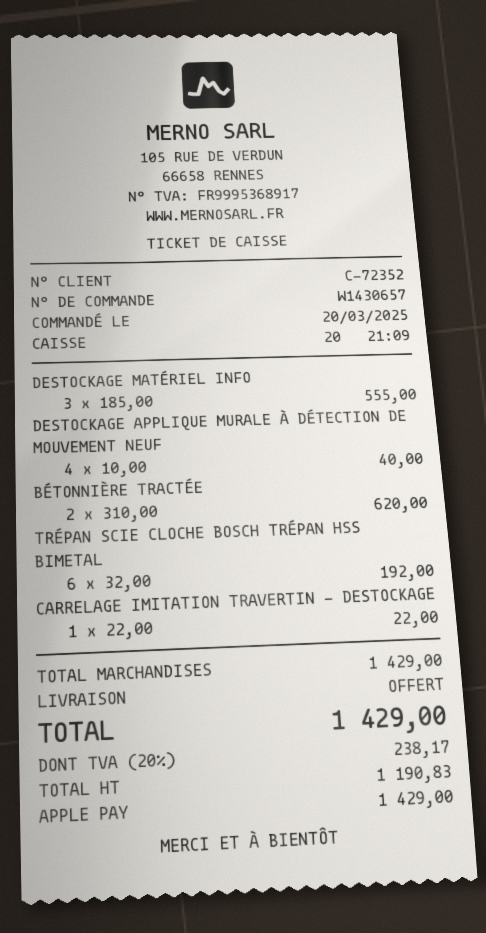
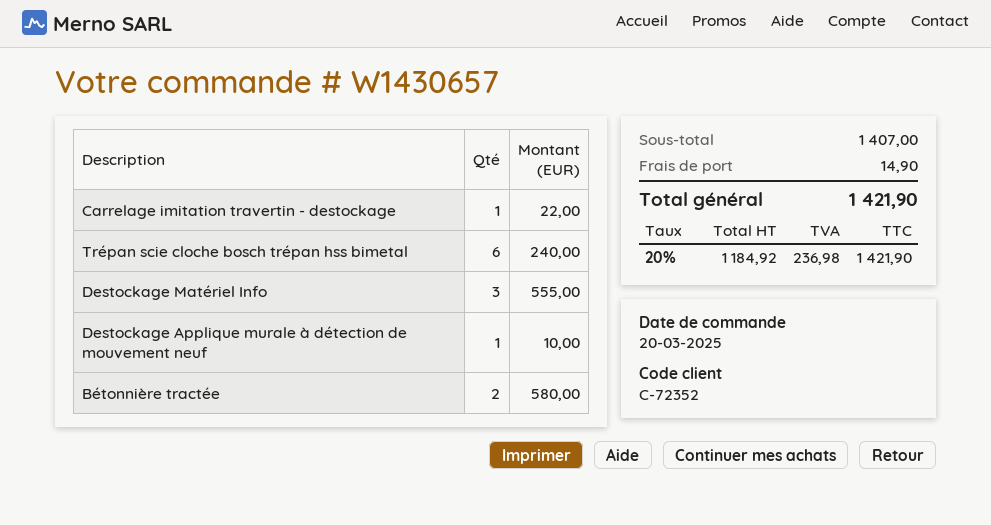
DESTOCKAGE APPLIQUE MURALE À DÉTECTION DE MOUVEMENT NEUF: 4 for 40.00 -> 1 for 10.00
BÉTONNIÈRE TRACTÉE: 2 for 620.00 -> 2 for 580.00
TRÉPAN SCIE CLOCHE BOSCH TRÉPAN HSS BIMETAL: 6 for 192.00 -> 6 for 240.00
subtotal: 1429.00 -> 1407.00
shipping: 0.00 -> 14.90
net: 1190.83 -> 1184.92
tax: 20% = 238.17 -> 20% = 236.98
total: 1429.00 -> 1421.90

